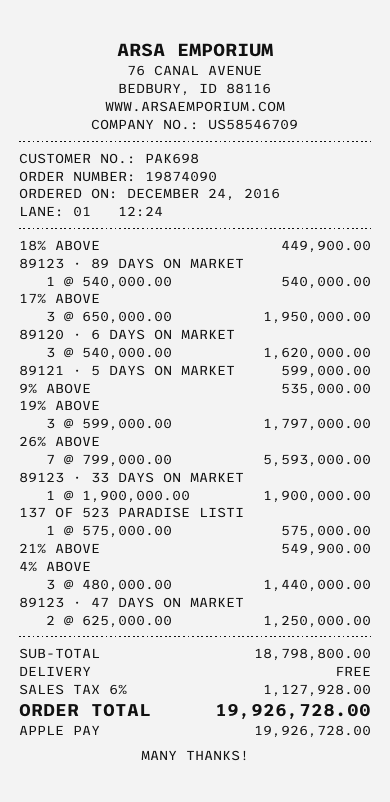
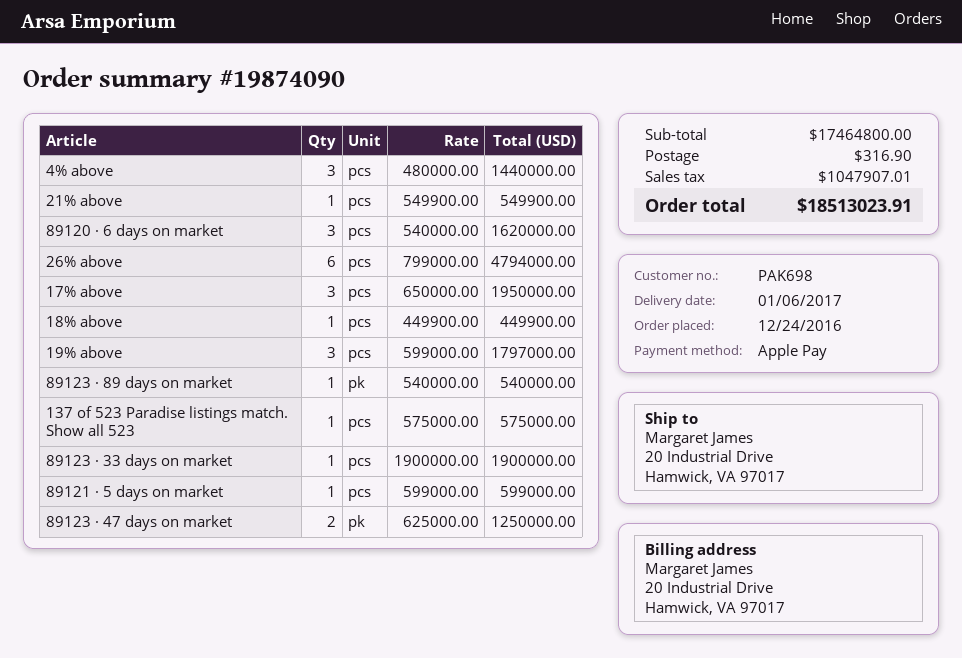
9% ABOVE: 1 x 535000.00 = 535000.00 -> none
26% ABOVE: 7 x 799000.00 = 5593000.00 -> 6 x 799000.00 = 4794000.00
subtotal: 18798800.00 -> 17464800.00
shipping: 0.00 -> 316.90
tax: 1127928.00 -> 1047907.01
total: 19926728.00 -> 18513023.91

